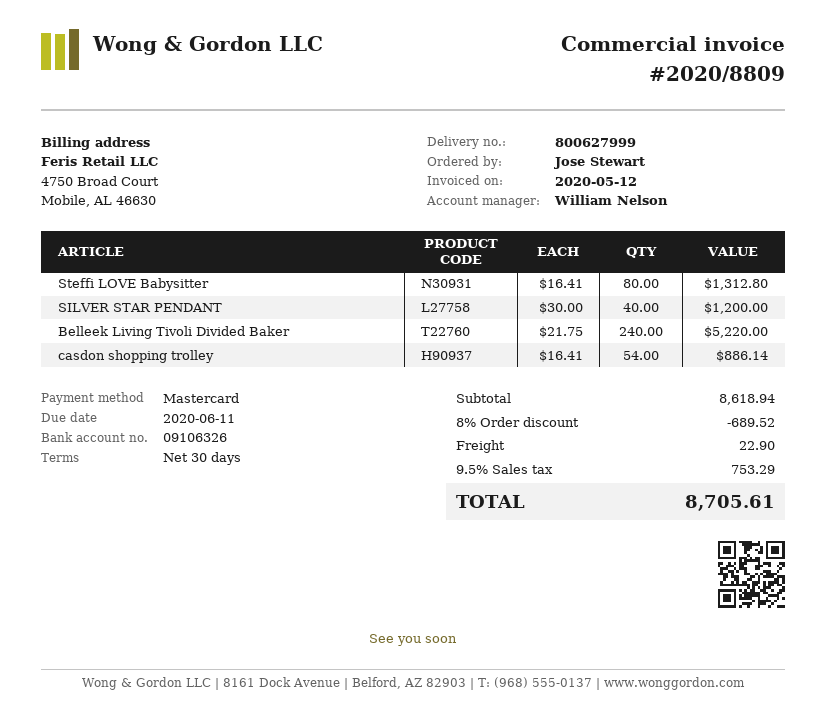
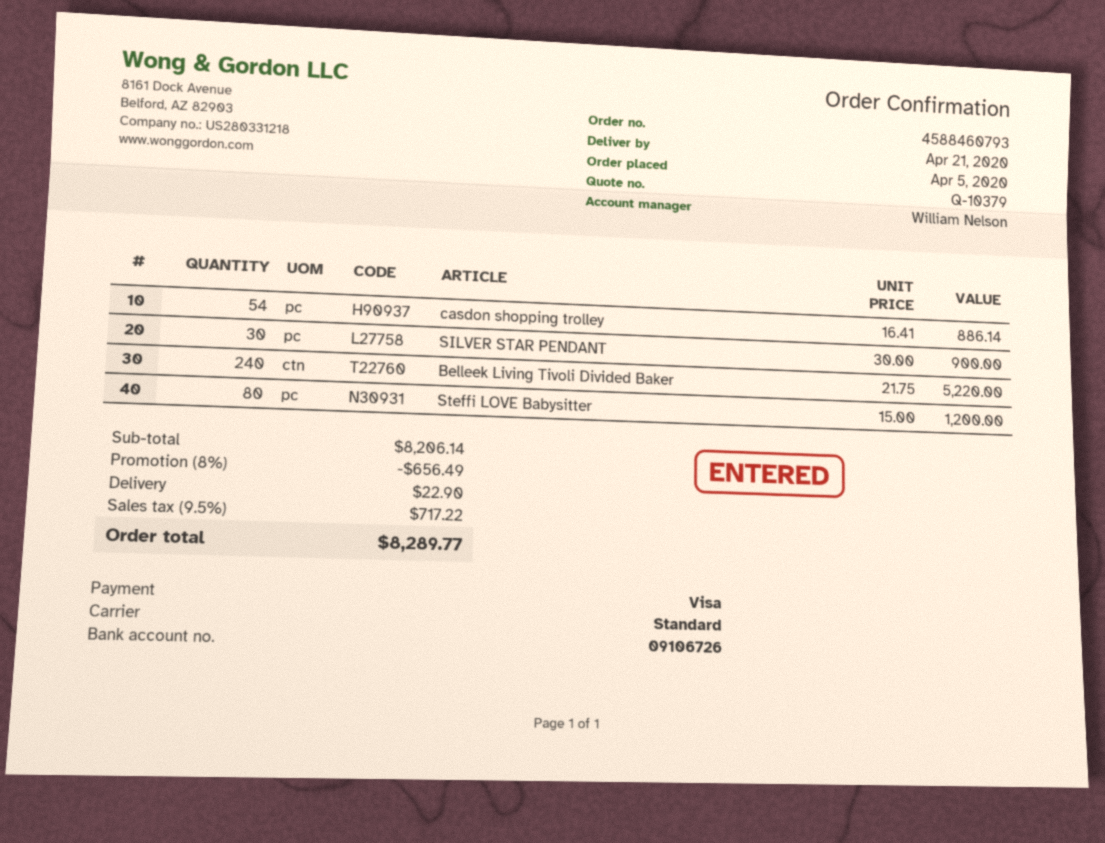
payment method: Mastercard -> Visa
bank account: 09106326 -> 09106726
Steffi LOVE Babysitter: 80 x 16.41 = 1312.80 -> 80 x 15.00 = 1200.00
SILVER STAR PENDANT: 40 x 30.00 = 1200.00 -> 30 x 30.00 = 900.00
subtotal: 8618.94 -> 8206.14
discount: 8% = 689.52 -> 8% = 656.49
tax: 9.5% = 753.29 -> 9.5% = 717.22
total: 8705.61 -> 8289.77

